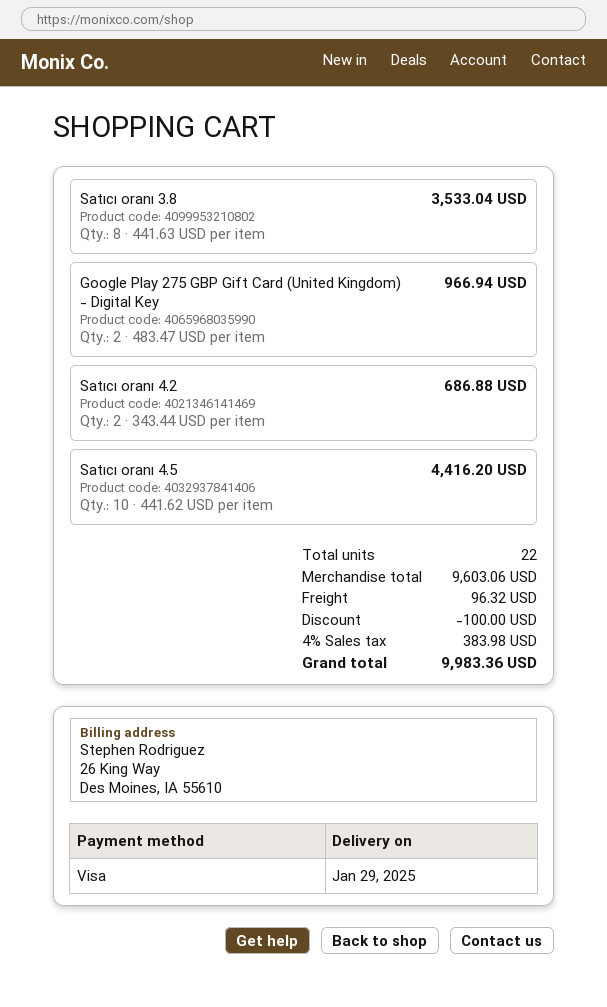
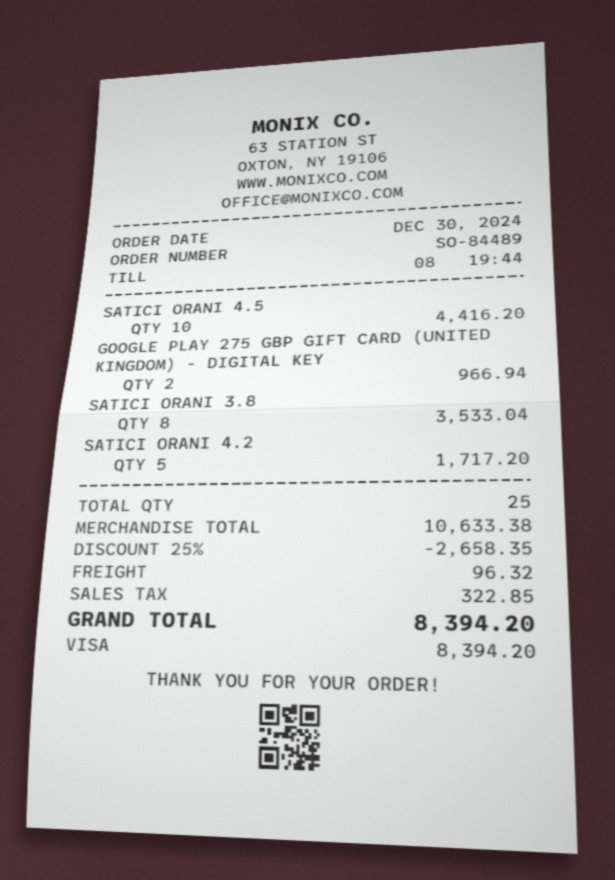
Satıcı oranı 4.2: 2 for 686.88 -> 5 for 1717.20
total quantity: 22 -> 25
subtotal: 9603.06 -> 10633.38
discount: 100.00 -> 2658.35
tax: 383.98 -> 322.85
total: 9983.36 -> 8394.20

